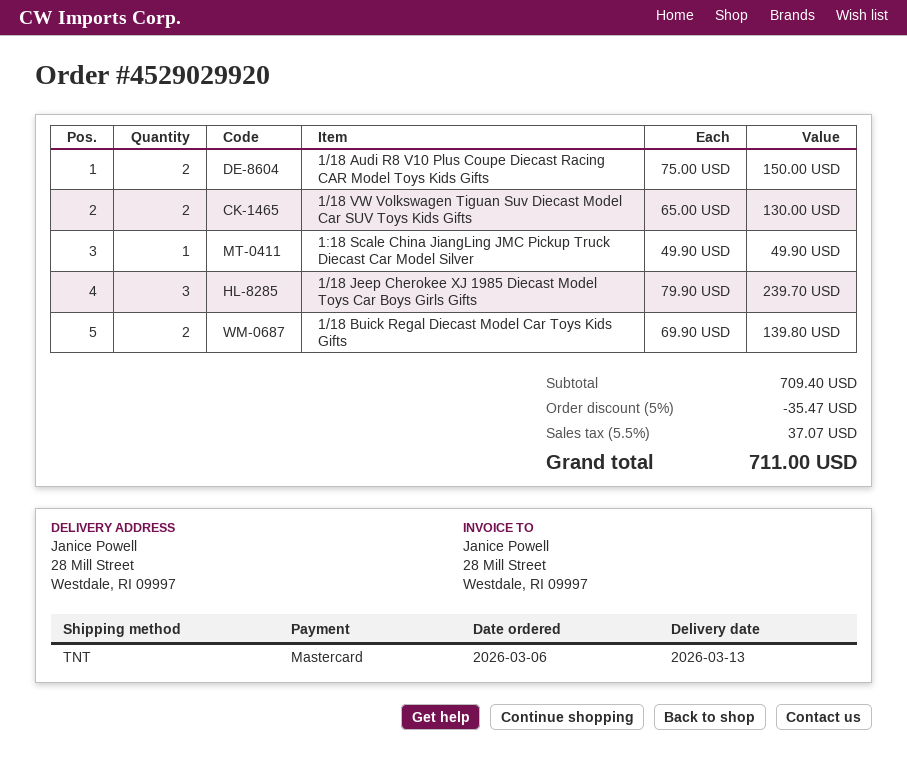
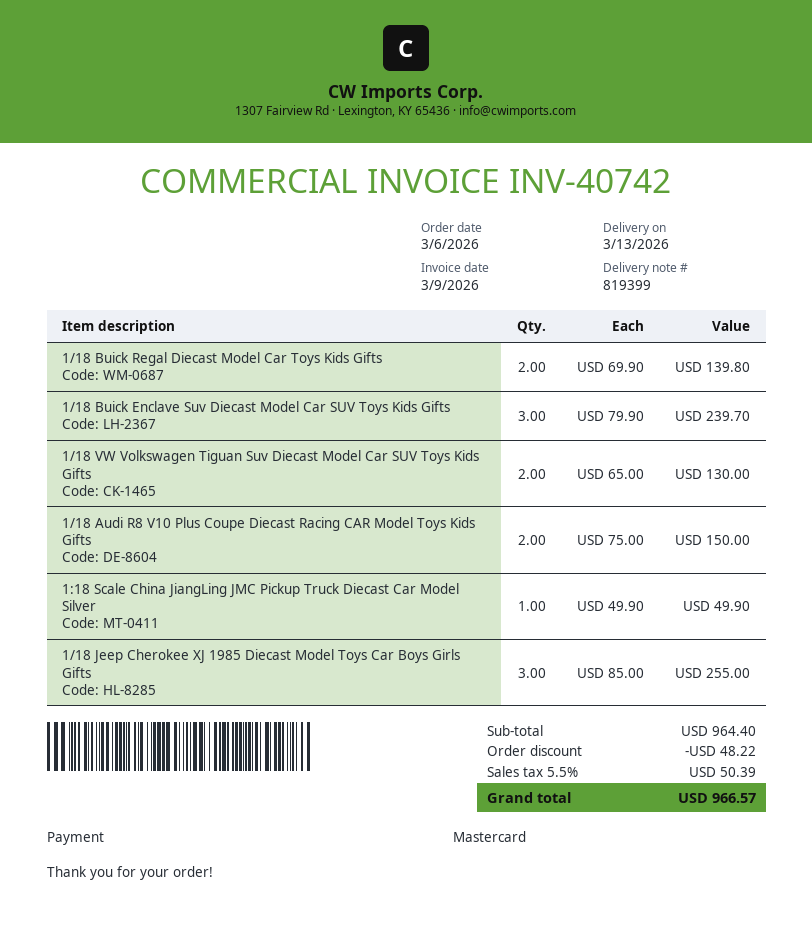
1/18 Jeep Cherokee XJ 1985 Diecast Model Toys Car Boys Girls Gifts: 3 x 79.90 = 239.70 -> 3 x 85.00 = 255.00
1/18 Buick Enclave Suv Diecast Model Car SUV Toys Kids Gifts: none -> 3 x 79.90 = 239.70
subtotal: 709.40 -> 964.40
discount: 35.47 -> 48.22
tax: 5.5% = 37.07 -> 5.5% = 50.39
total: 711.00 -> 966.57

